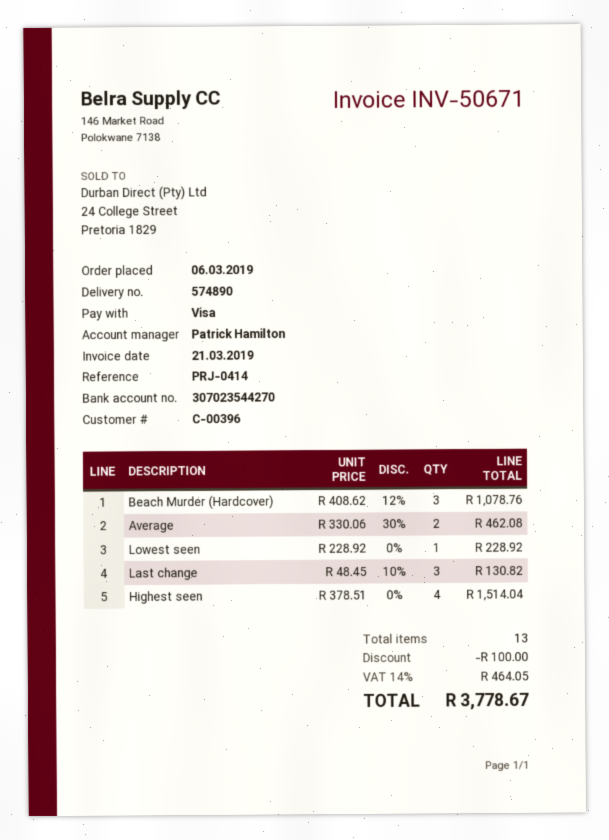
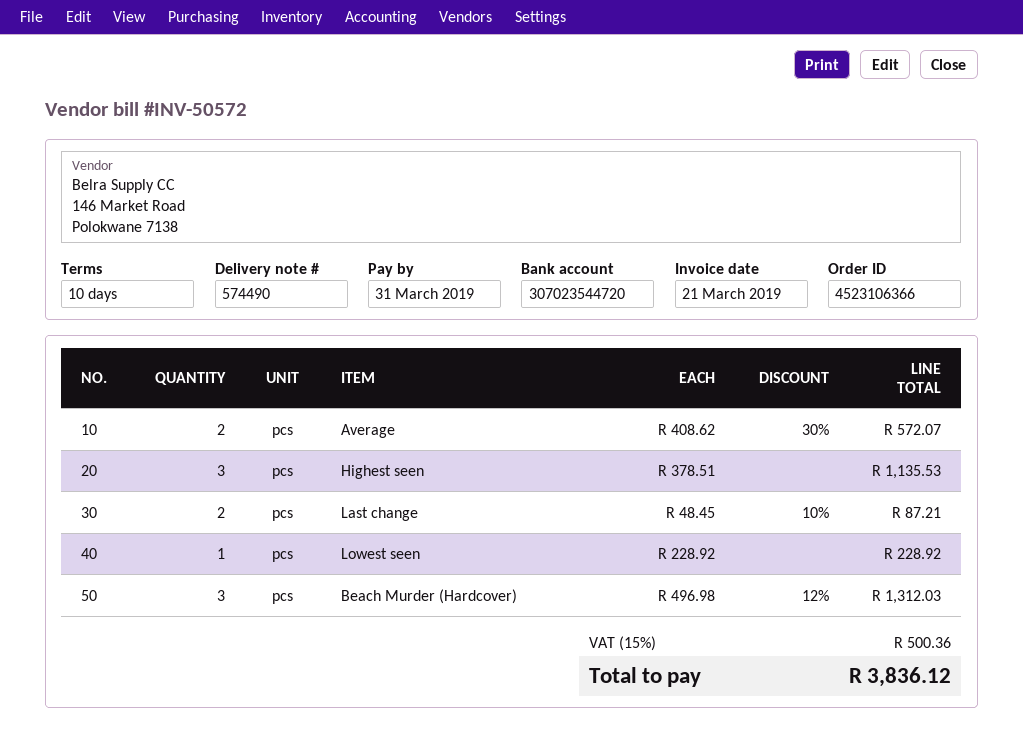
delivery note number: 574890 -> 574490
invoice number: INV-50671 -> INV-50572
bank account: 307023544270 -> 307023544720
Beach Murder (Hardcover): 3 x 408.62 - 12% = 1078.76 -> 3 x 496.98 - 12% = 1312.03
Average: 2 x 330.06 - 30% = 462.08 -> 2 x 408.62 - 30% = 572.07
Last change: 3 x 48.45 - 10% = 130.82 -> 2 x 48.45 - 10% = 87.21
Highest seen: 4 x 378.51 = 1514.04 -> 3 x 378.51 = 1135.53
discount: 100.00 -> none
tax: 14% = 464.05 -> 15% = 500.36
total: 3778.67 -> 3836.12

